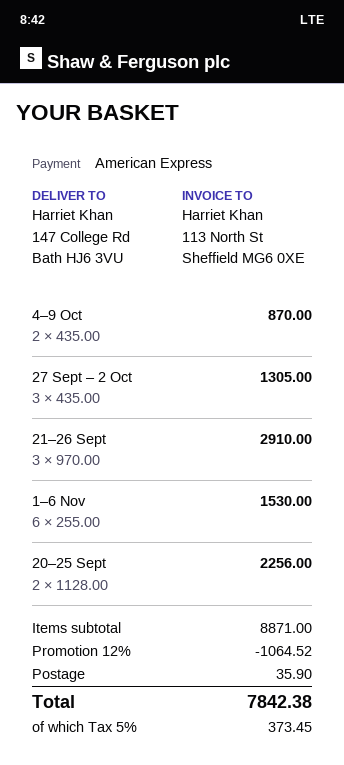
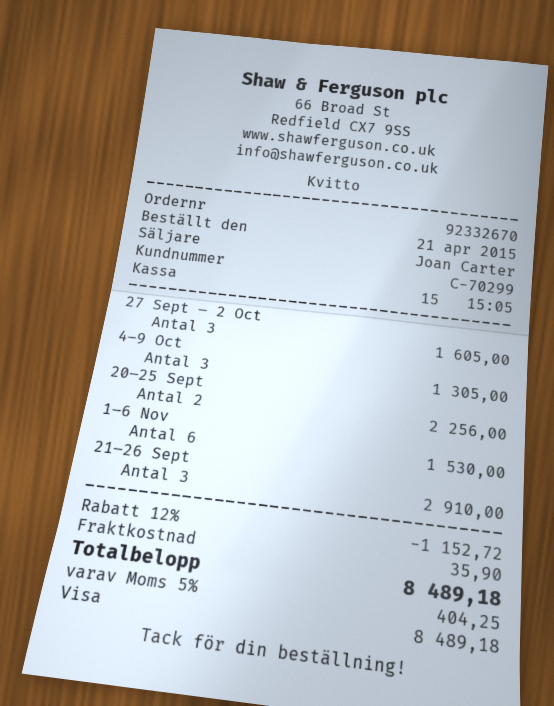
payment method: American Express -> Visa
4–9 Oct: 2 for 870.00 -> 3 for 1305.00
27 Sept – 2 Oct: 3 for 1305.00 -> 3 for 1605.00
discount: 12% = 1064.52 -> 12% = 1152.72
tax: 5% = 373.45 -> 5% = 404.25
total: 7842.38 -> 8489.18

